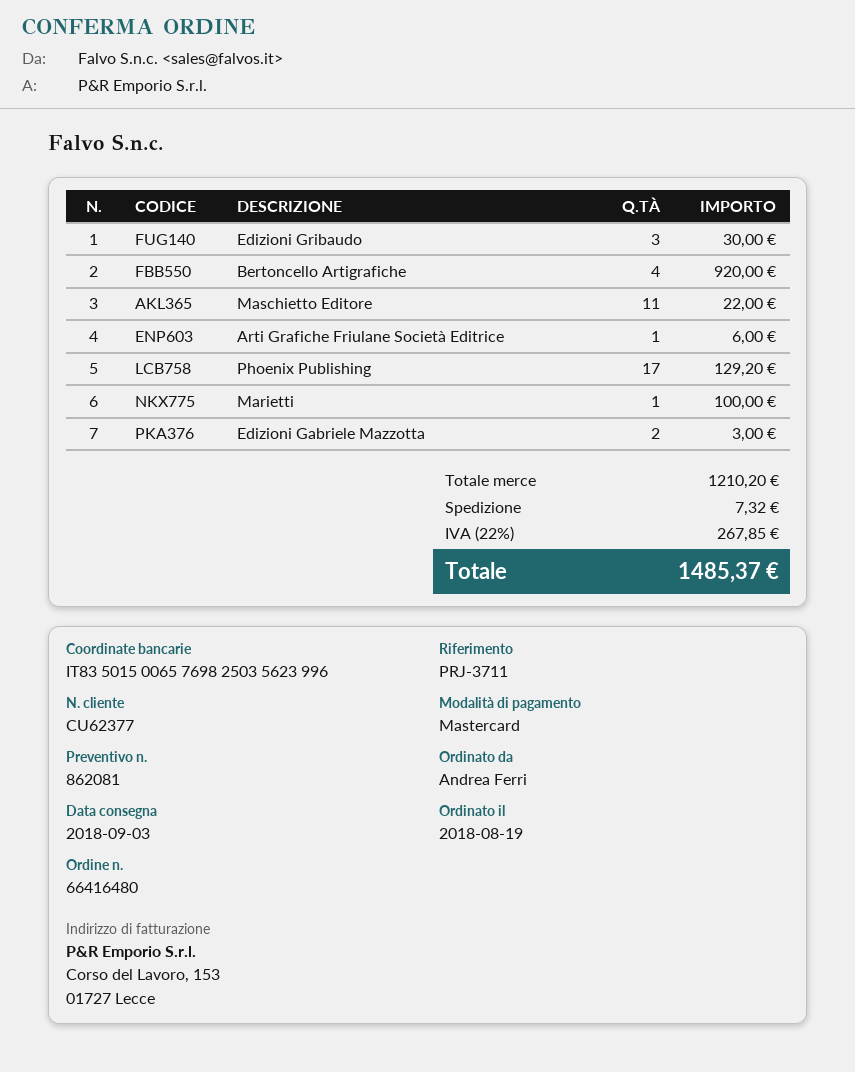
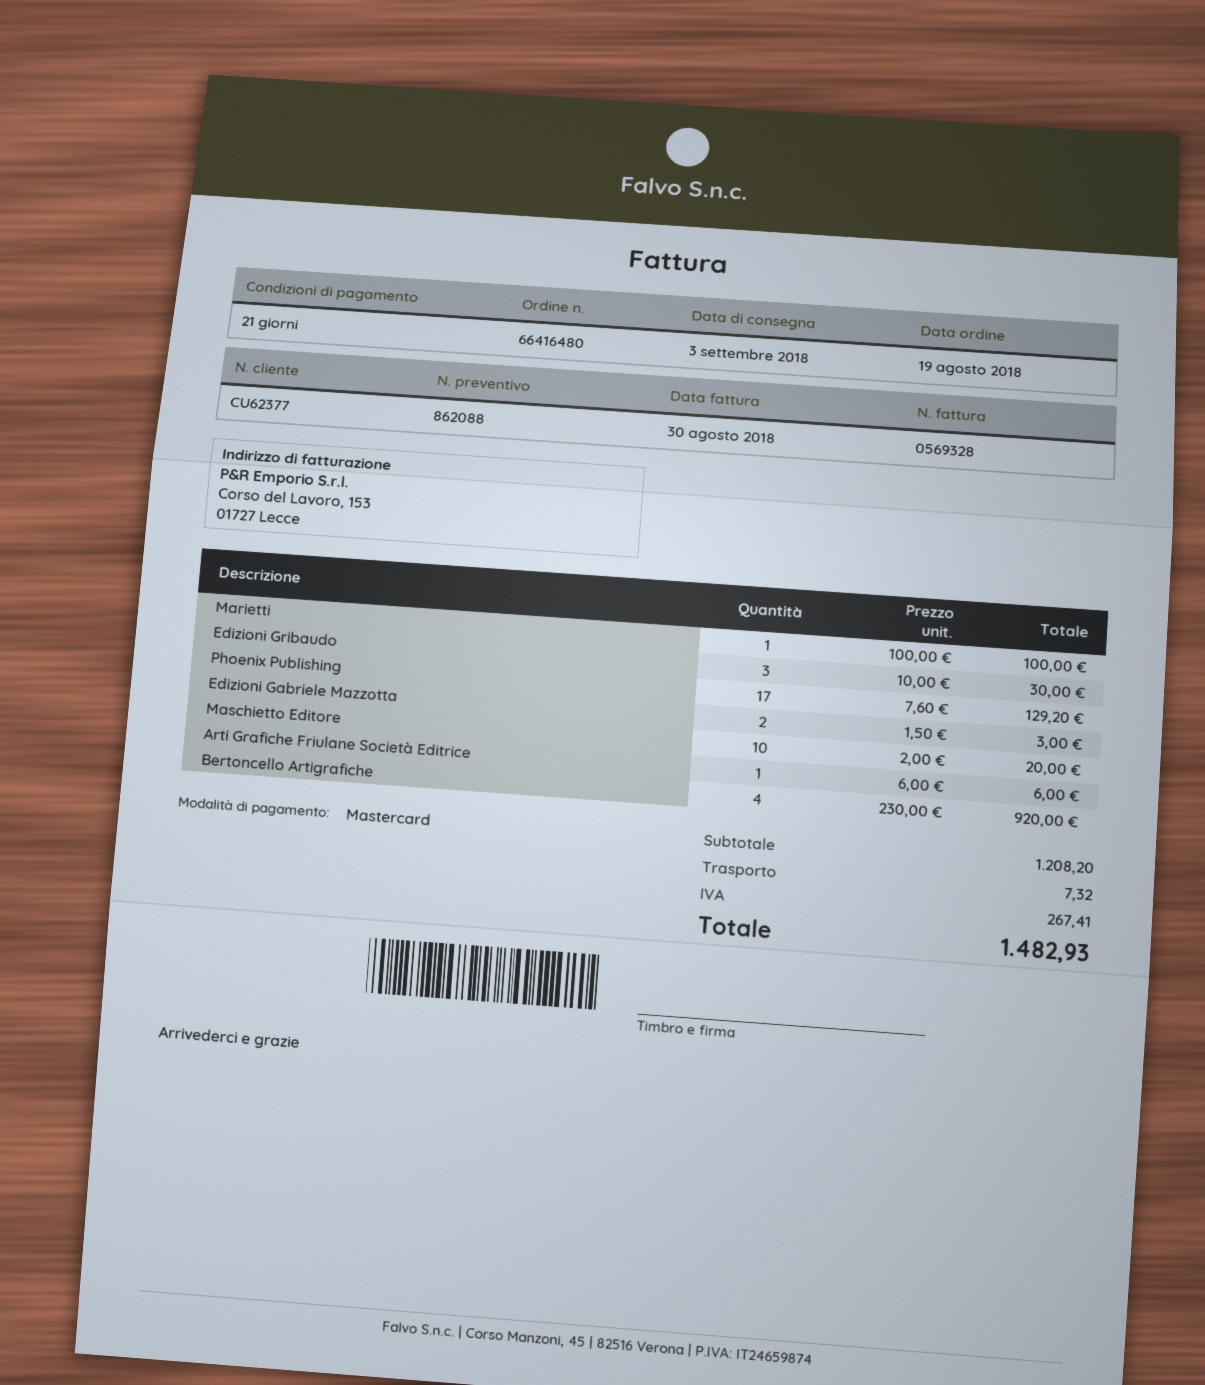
quote number: 862081 -> 862088
Maschietto Editore: 11 for 22.00 -> 10 for 20.00
subtotal: 1210.20 -> 1208.20
tax: 267.85 -> 267.41
total: 1485.37 -> 1482.93

